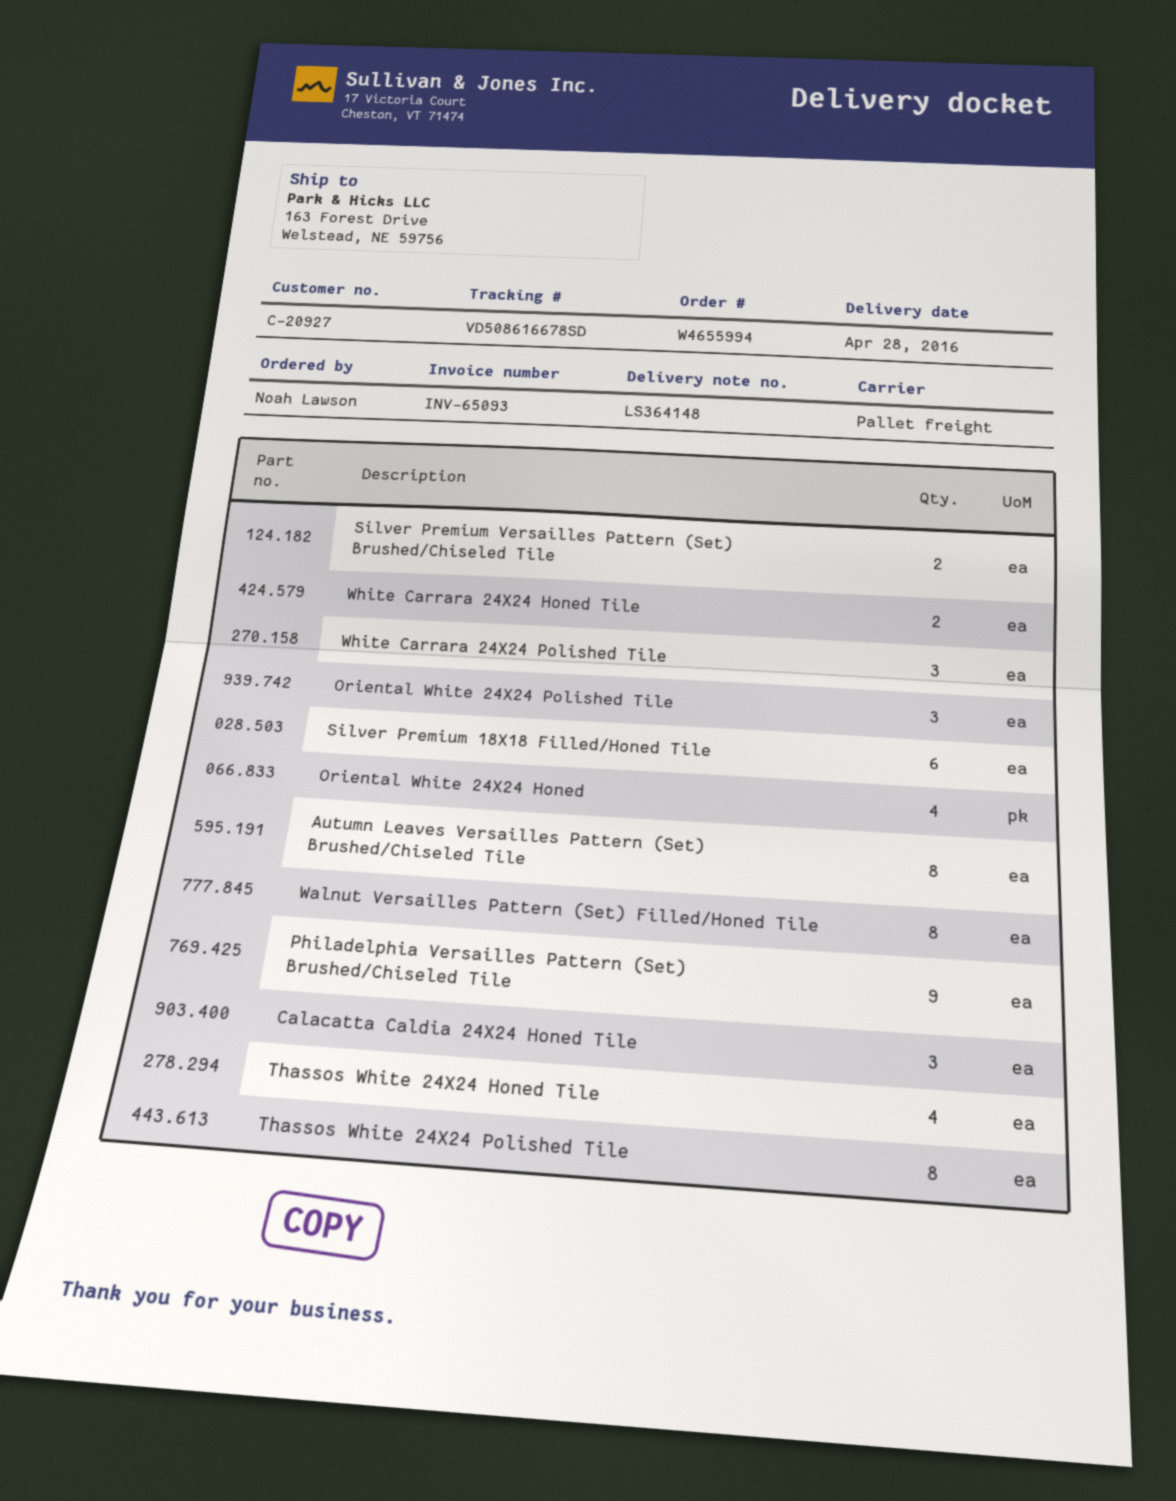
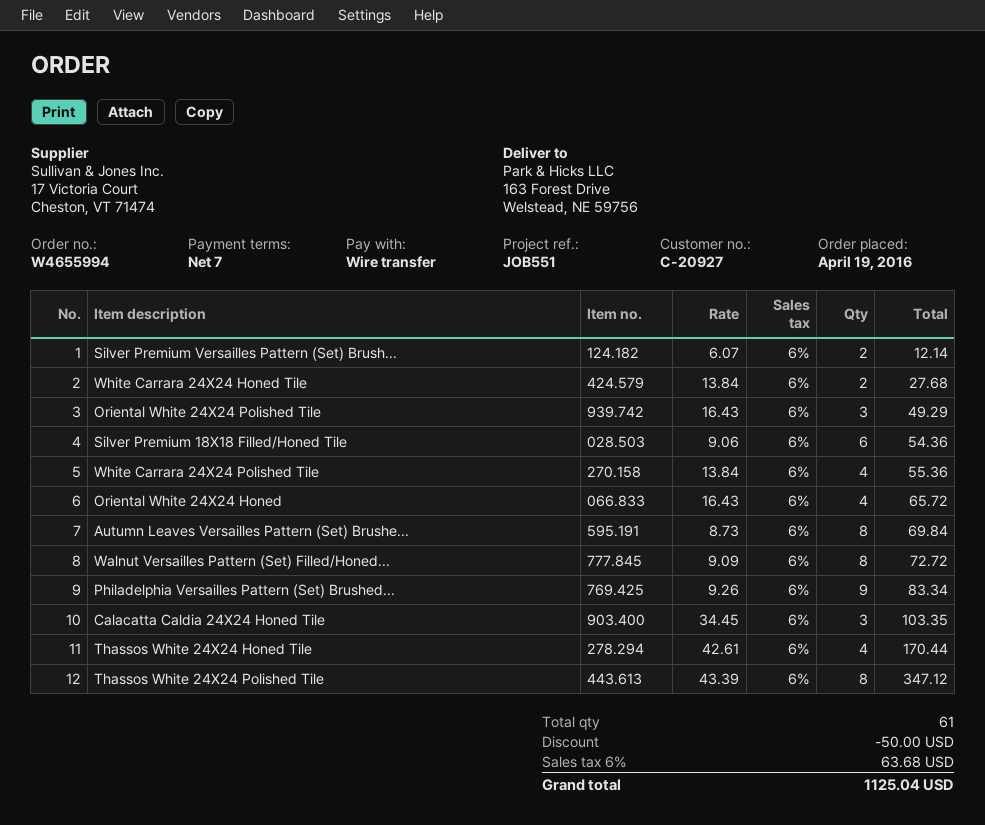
White Carrara 24X24 Polished Tile: 3 -> 4

